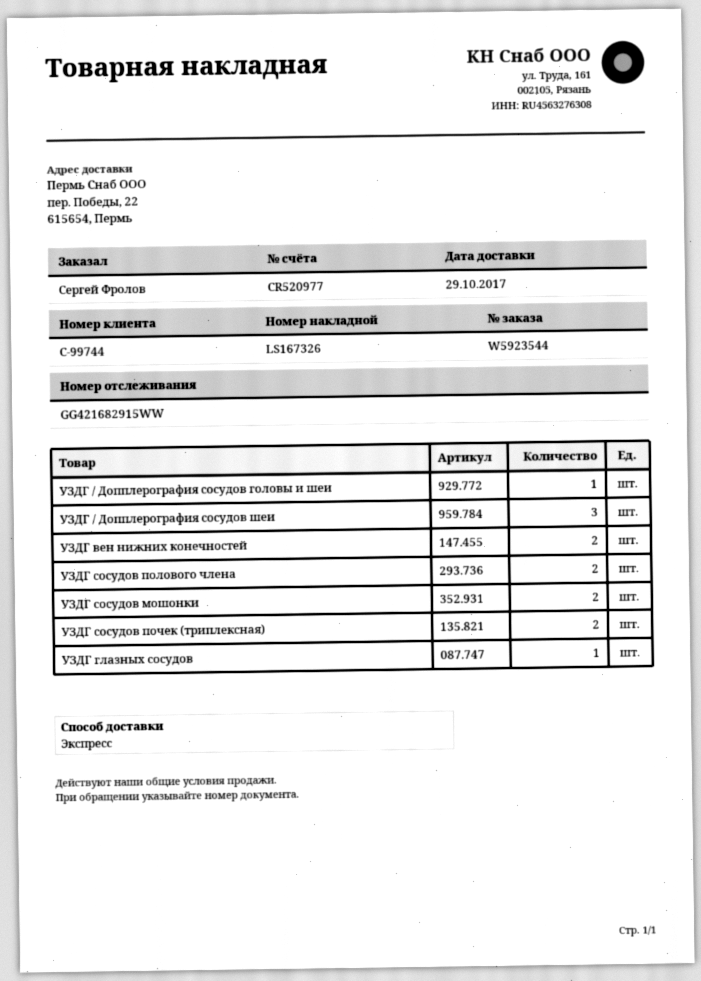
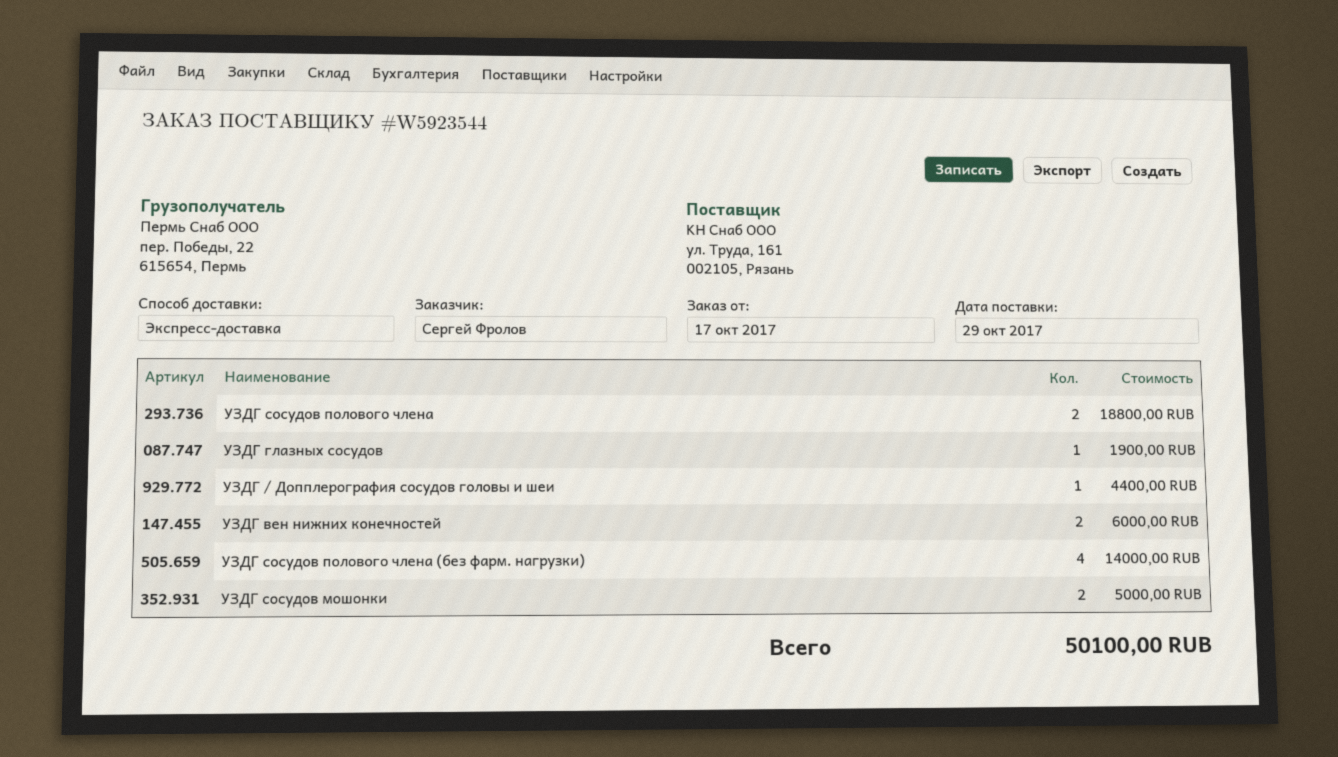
УЗДГ / Допплерография сосудов шеи: 3 -> none
УЗДГ сосудов почек (триплексная): 2 -> none
УЗДГ сосудов полового члена (без фарм. нагрузки): none -> 4

